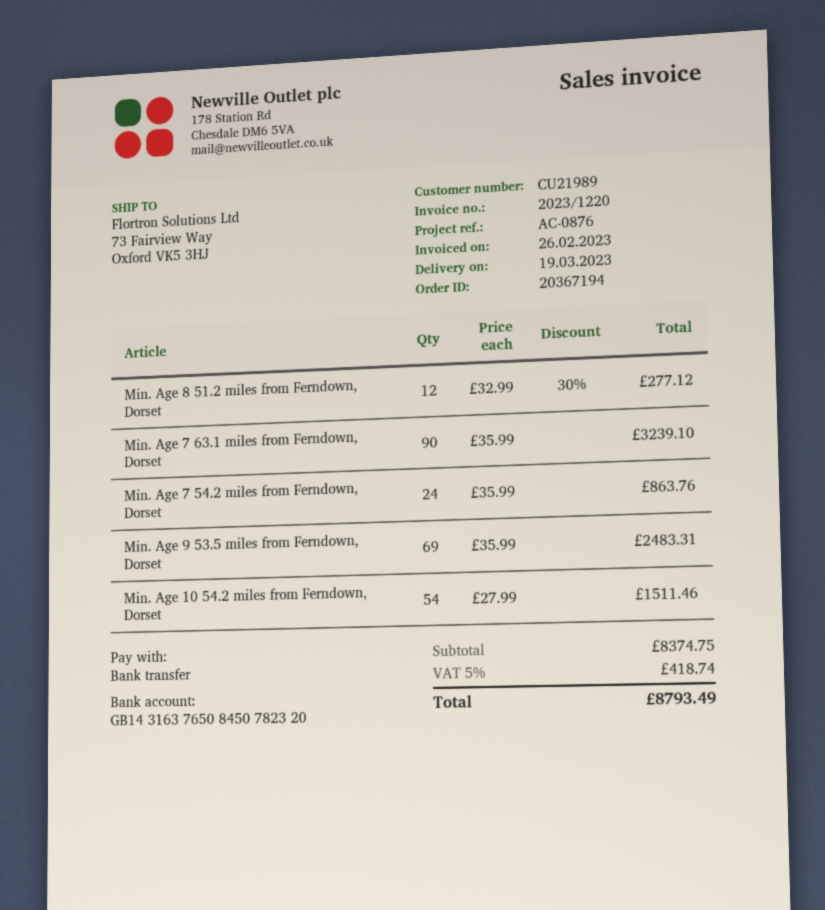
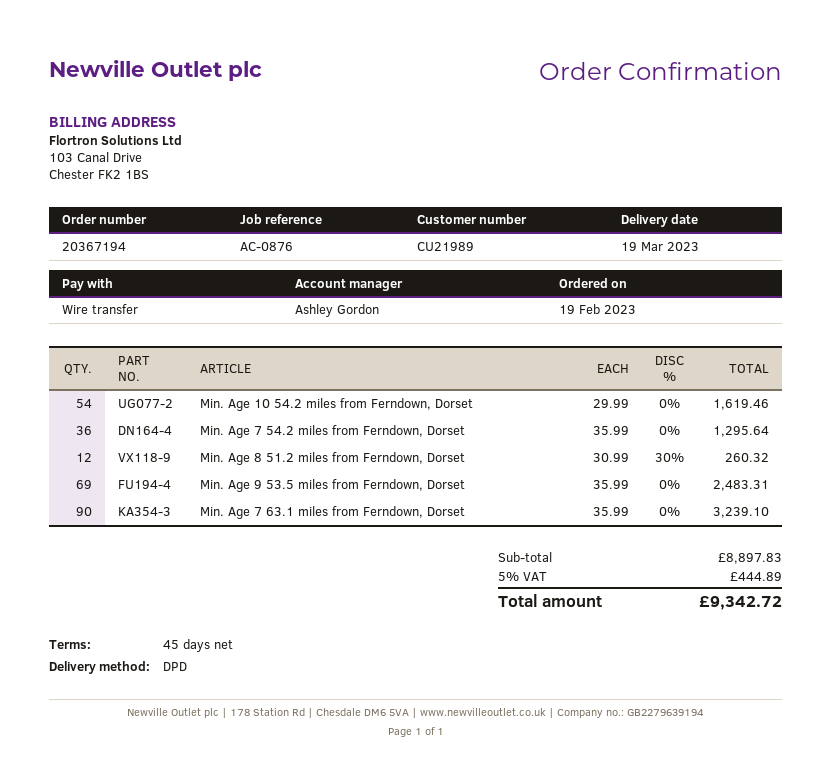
Min. Age 8 51.2 miles from Ferndown, Dorset: 12 x 32.99 - 30% = 277.12 -> 12 x 30.99 - 30% = 260.32
Min. Age 7 54.2 miles from Ferndown, Dorset: 24 x 35.99 = 863.76 -> 36 x 35.99 = 1295.64
Min. Age 10 54.2 miles from Ferndown, Dorset: 54 x 27.99 = 1511.46 -> 54 x 29.99 = 1619.46
subtotal: 8374.75 -> 8897.83
tax: 5% = 418.74 -> 5% = 444.89
total: 8793.49 -> 9342.72

